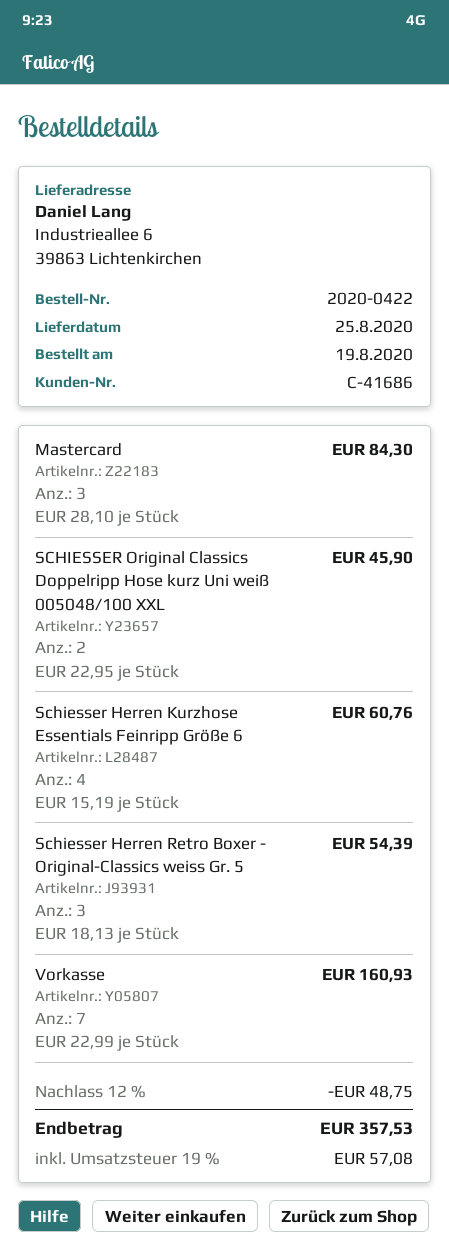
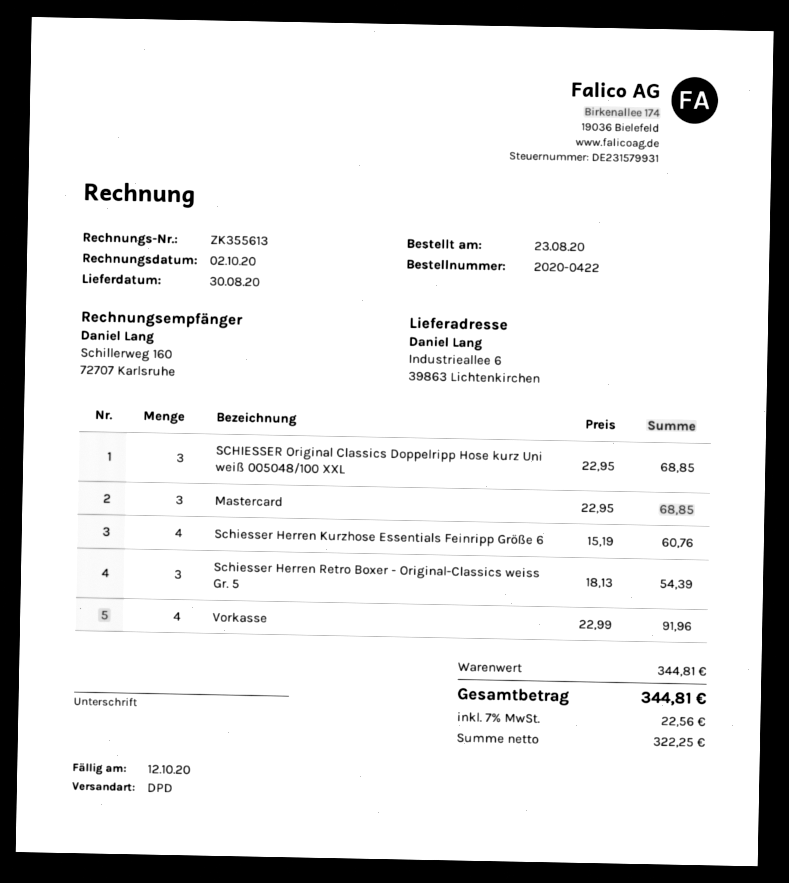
order date: 2020-08-19 -> 2020-08-23
delivery date: 2020-08-25 -> 2020-08-30
Mastercard: 3 x 28.10 = 84.30 -> 3 x 22.95 = 68.85
SCHIESSER Original Classics Doppelripp Hose kurz Uni weiß 005048/100 XXL: 2 x 22.95 = 45.90 -> 3 x 22.95 = 68.85
Vorkasse: 7 x 22.99 = 160.93 -> 4 x 22.99 = 91.96
discount: 12% = 48.75 -> none
tax: 19% = 57.08 -> 7% = 22.56
total: 357.53 -> 344.81

